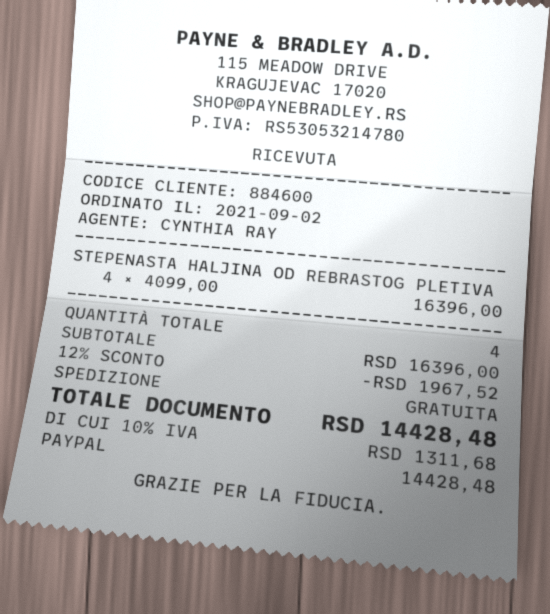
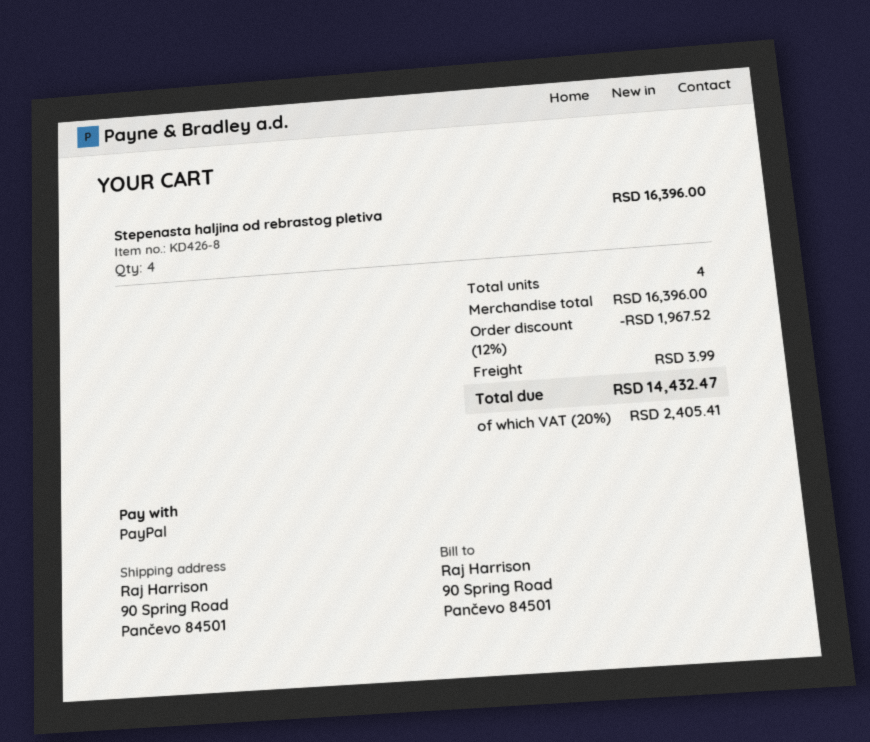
shipping: 0.00 -> 3.99
tax: 10% = 1311.68 -> 20% = 2405.41
total: 14428.48 -> 14432.47

